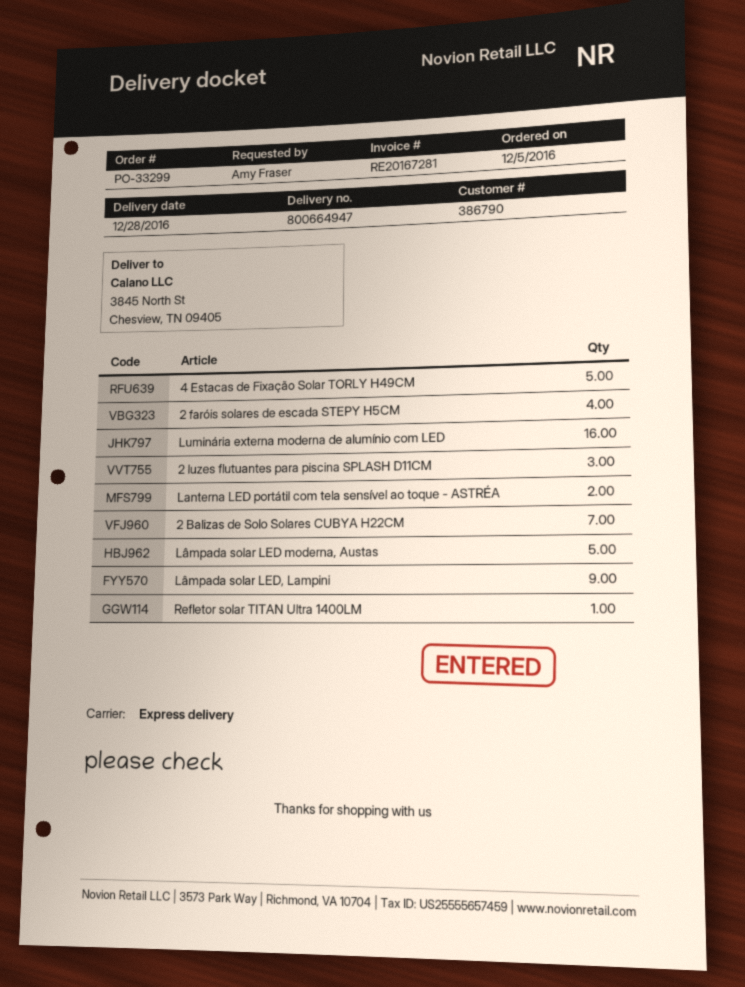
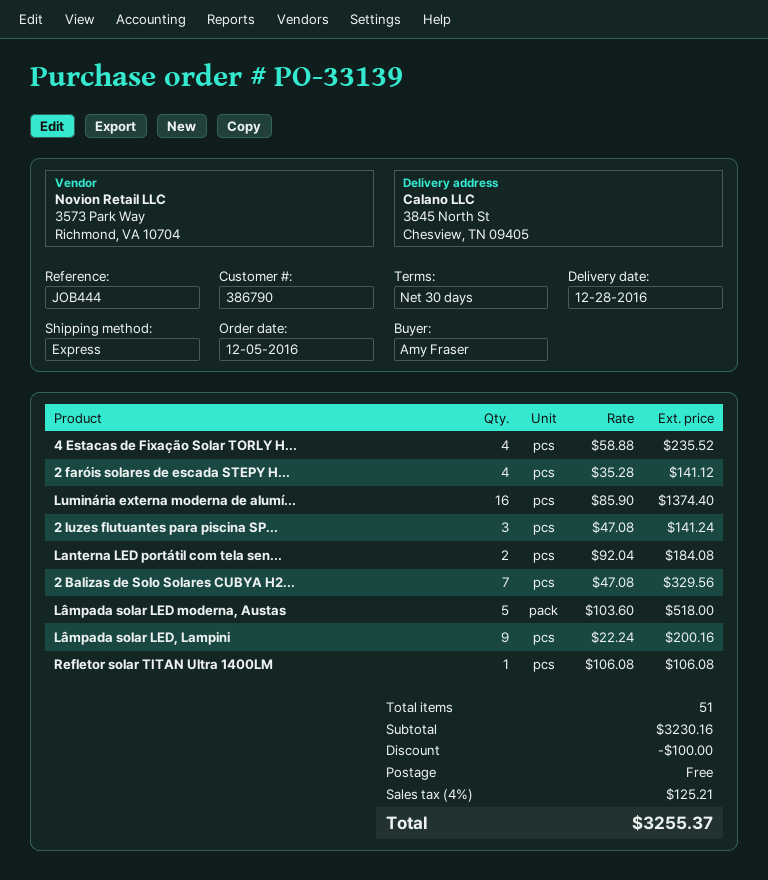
order number: PO-33299 -> PO-33139
4 Estacas de Fixação Solar TORLY H49CM: 5 -> 4

